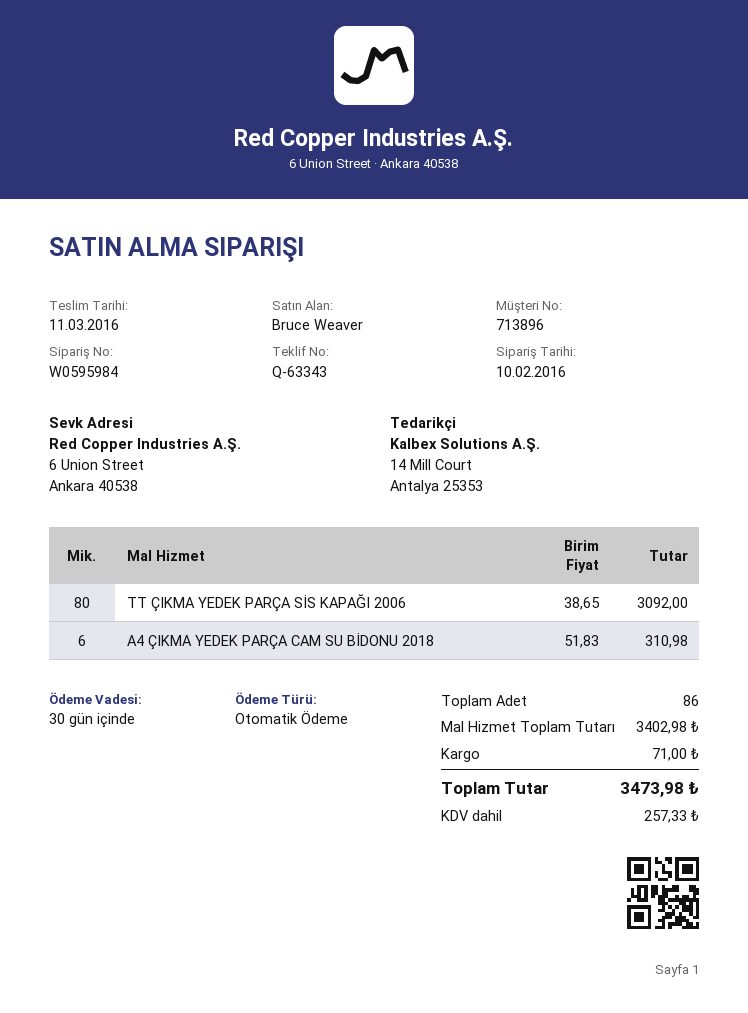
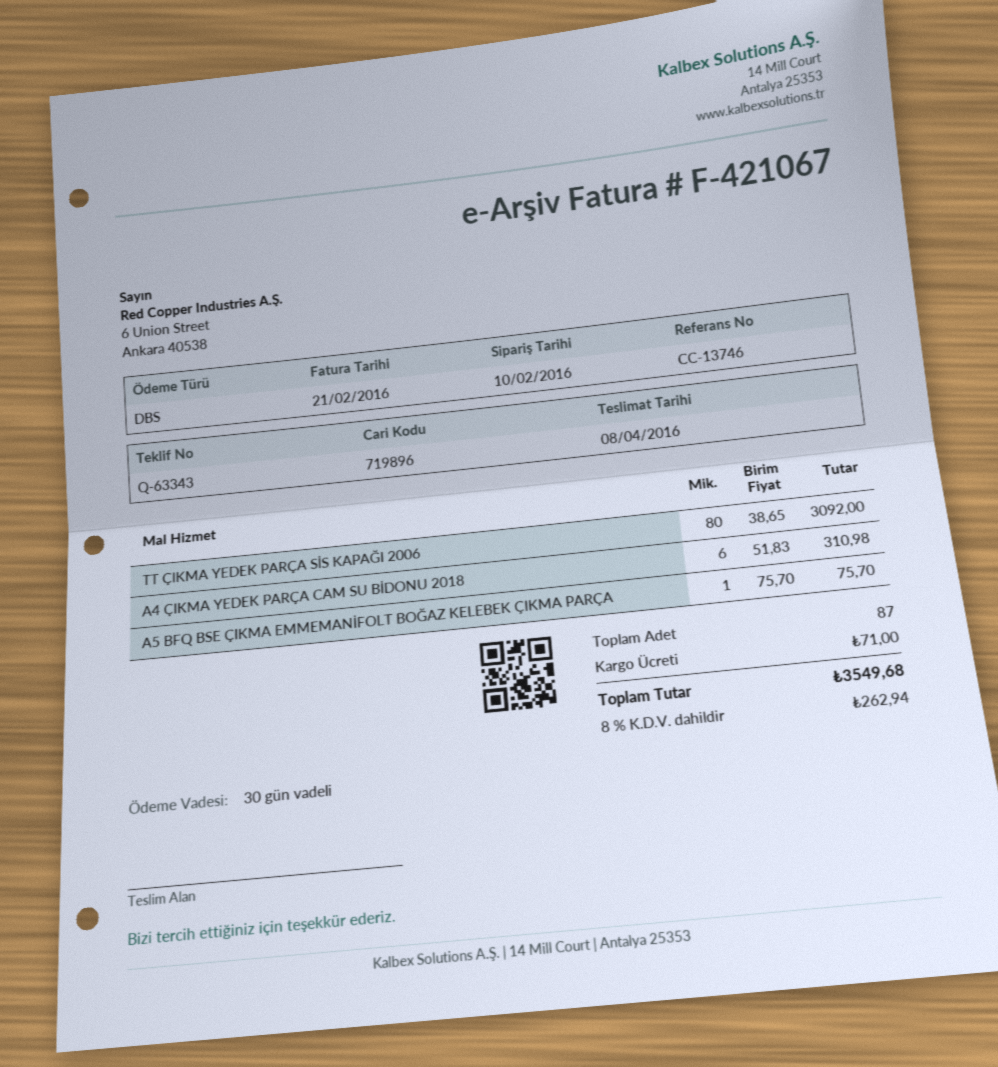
delivery date: 2016-03-11 -> 2016-04-08
customer number: 713896 -> 719896
A5 BFQ BSE ÇIKMA EMMEMANİFOLT BOĞAZ KELEBEK ÇIKMA PARÇA: none -> 1 x 75.70 = 75.70
total quantity: 86 -> 87
tax: 257.33 -> 262.94
total: 3473.98 -> 3549.68

